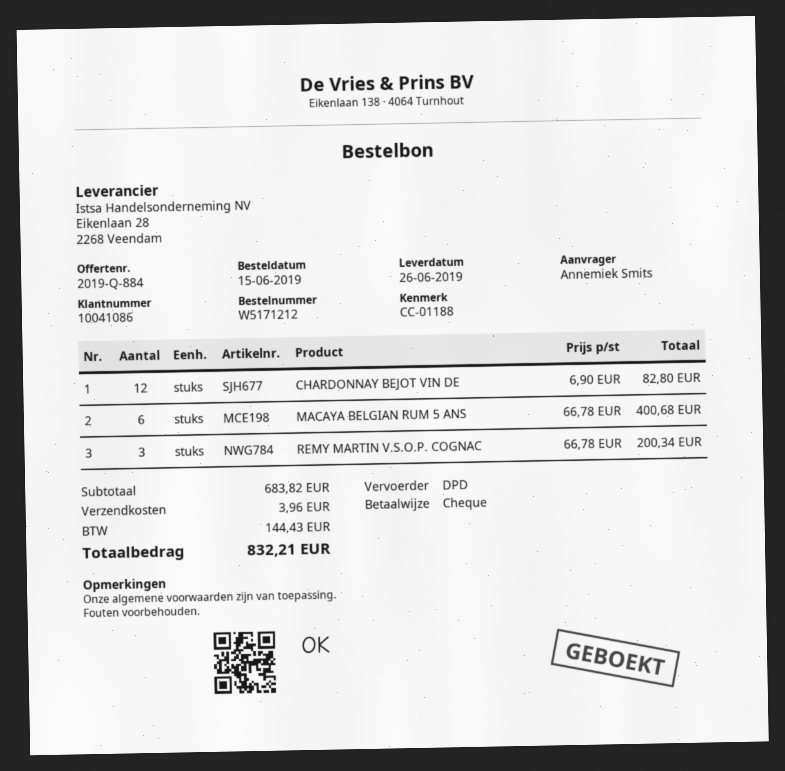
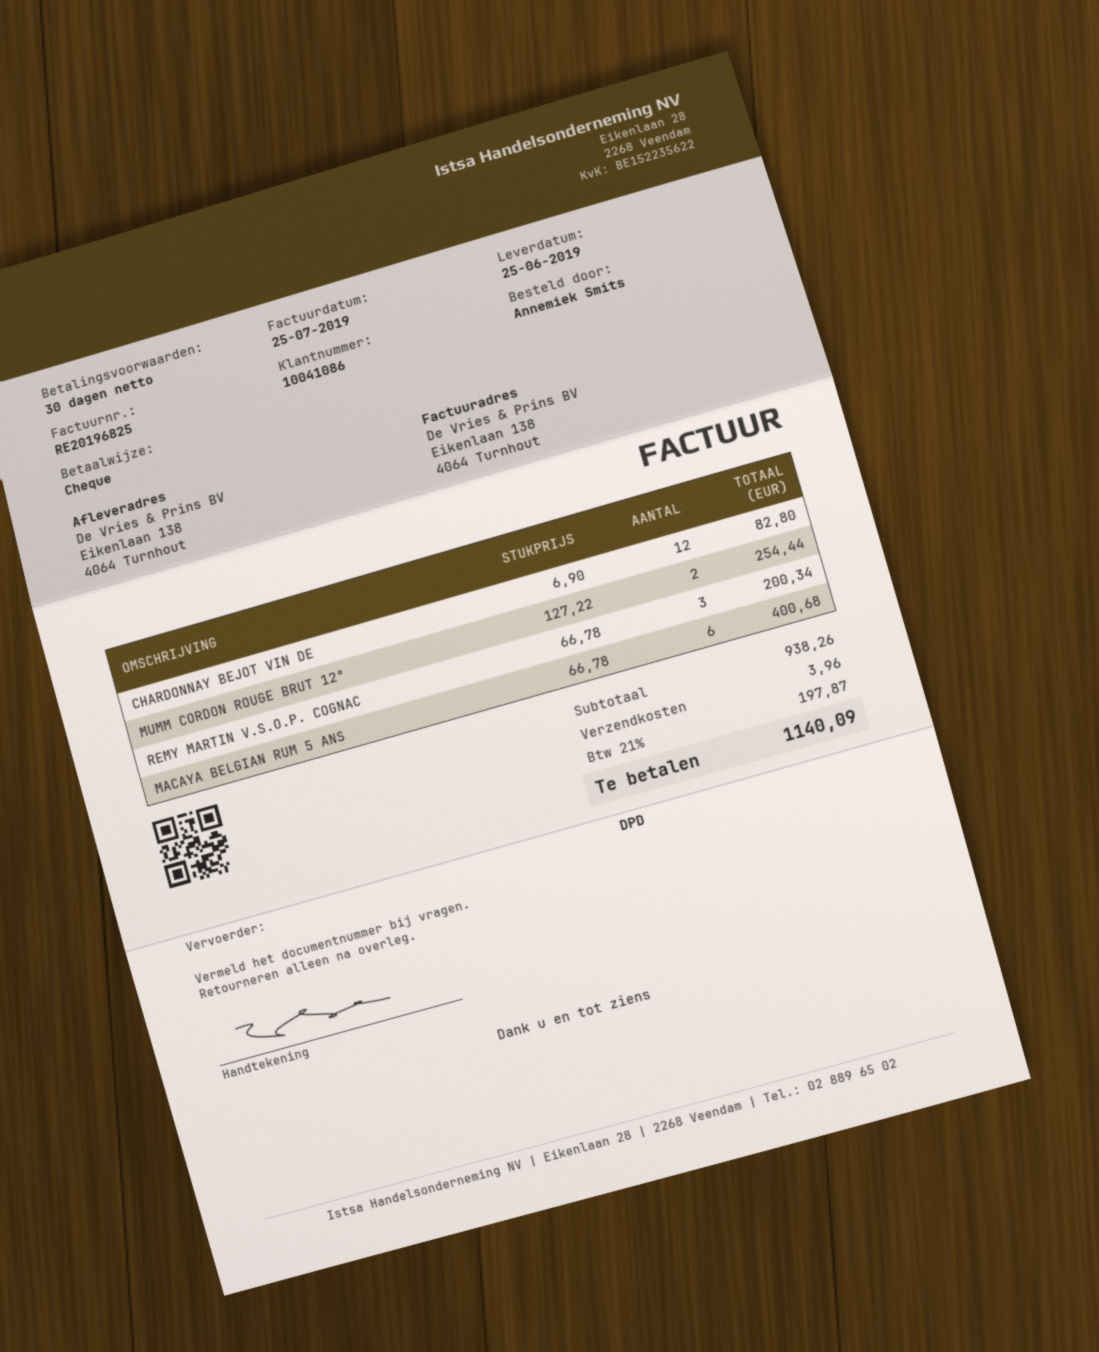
delivery date: 2019-06-26 -> 2019-06-25
MUMM CORDON ROUGE BRUT 12°: none -> 2 x 127.22 = 254.44
subtotal: 683.82 -> 938.26
tax: 144.43 -> 197.87
total: 832.21 -> 1140.09

